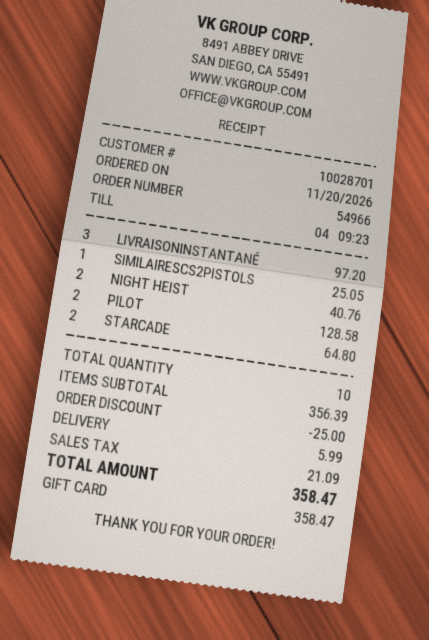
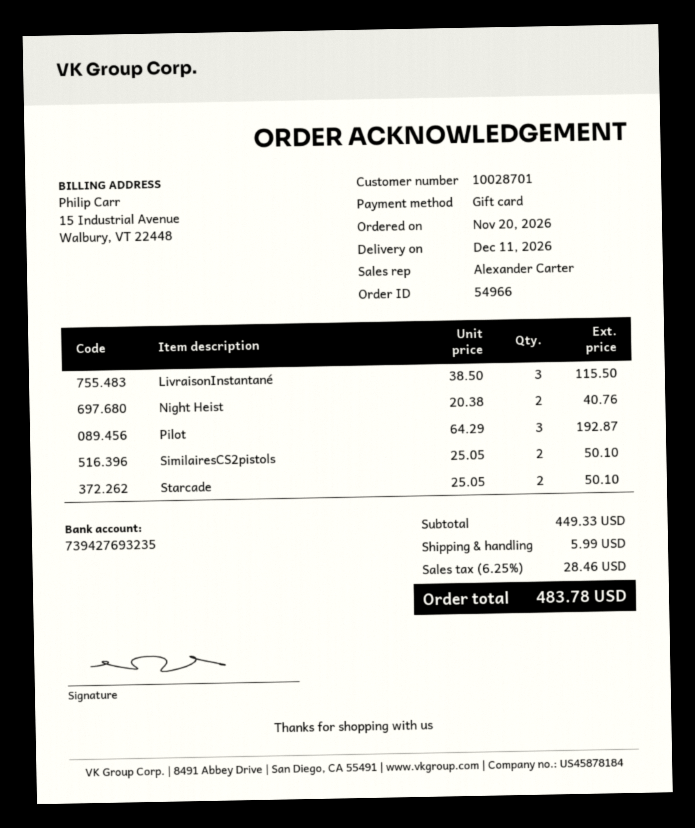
LIVRAISONINSTANTANÉ: 3 for 97.20 -> 3 for 115.50
SIMILAIRESCS2PISTOLS: 1 for 25.05 -> 2 for 50.10
PILOT: 2 for 128.58 -> 3 for 192.87
STARCADE: 2 for 64.80 -> 2 for 50.10
subtotal: 356.39 -> 449.33
discount: 25.00 -> none
tax: 21.09 -> 28.46
total: 358.47 -> 483.78

